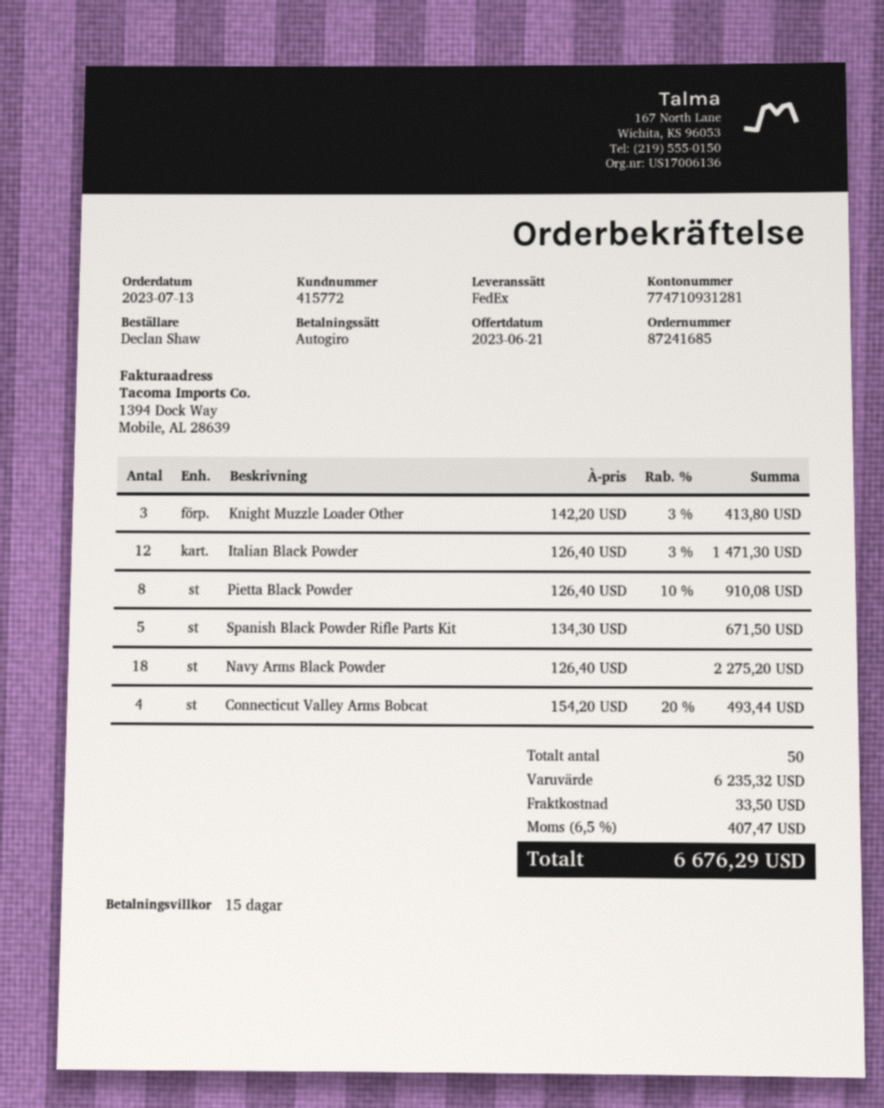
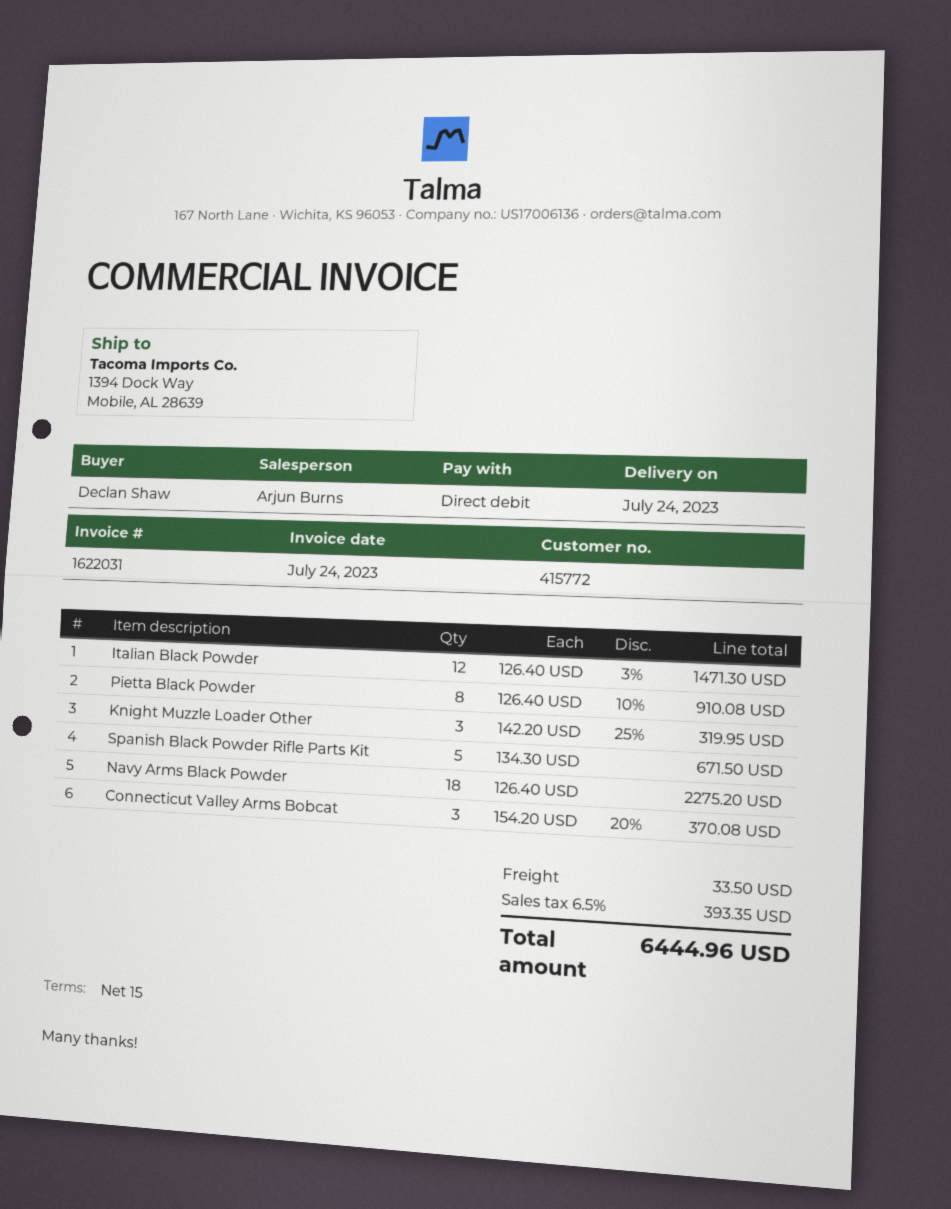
Knight Muzzle Loader Other: 3 x 142.20 - 3% = 413.80 -> 3 x 142.20 - 25% = 319.95
Connecticut Valley Arms Bobcat: 4 x 154.20 - 20% = 493.44 -> 3 x 154.20 - 20% = 370.08
tax: 6.5% = 407.47 -> 6.5% = 393.35
total: 6676.29 -> 6444.96

